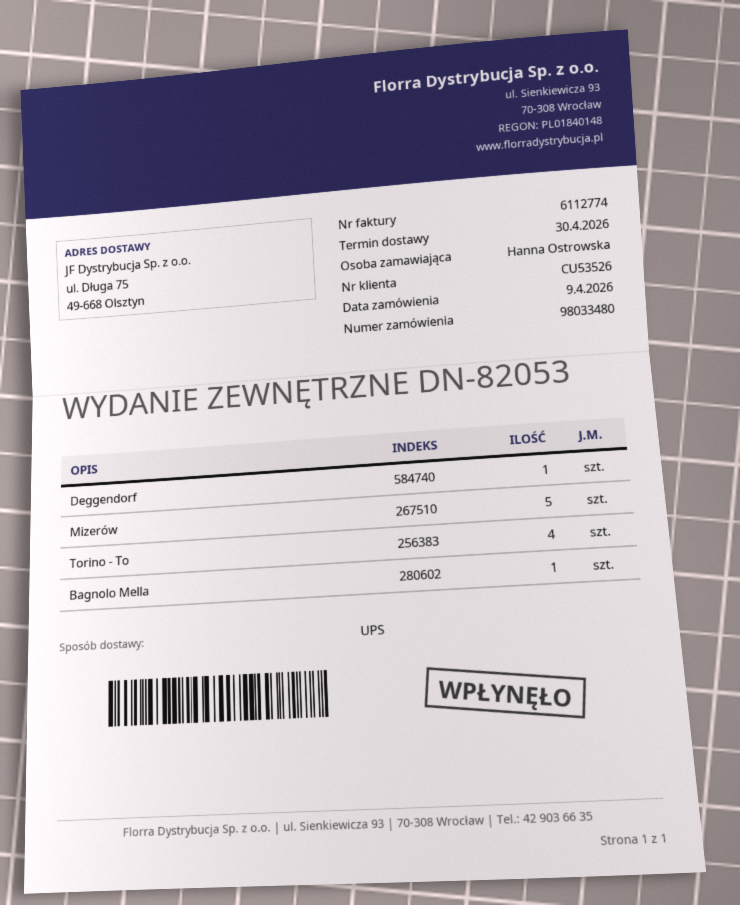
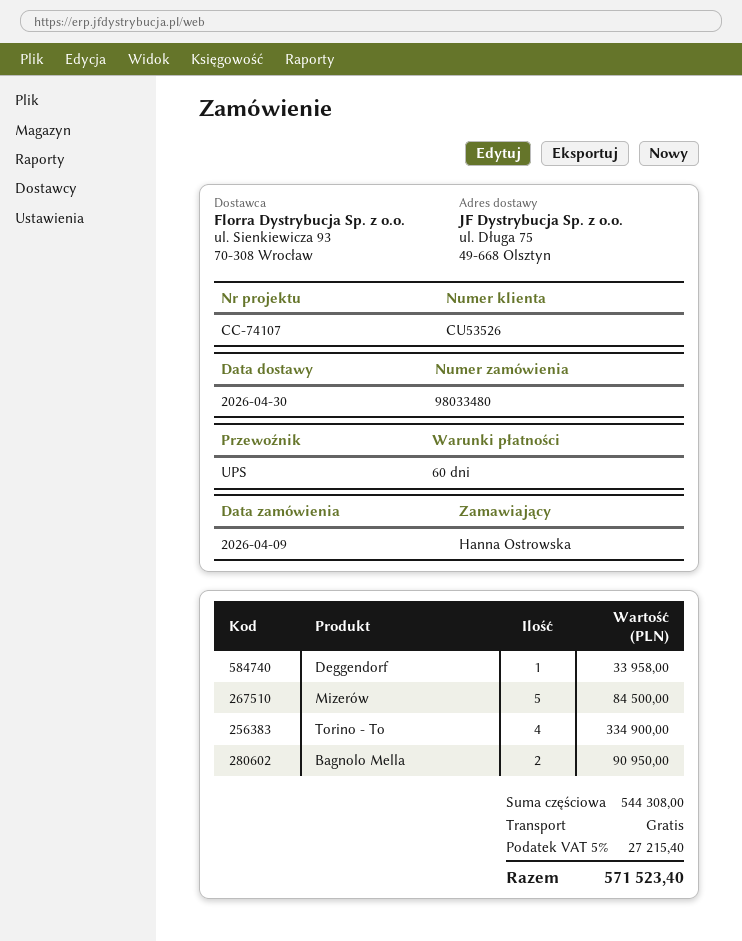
Bagnolo Mella: 1 -> 2

